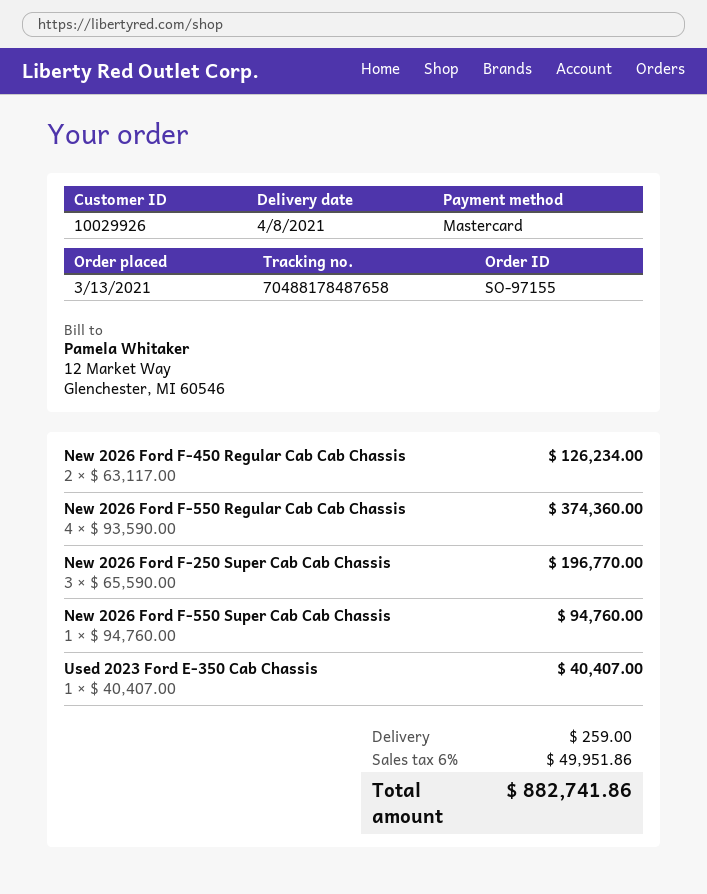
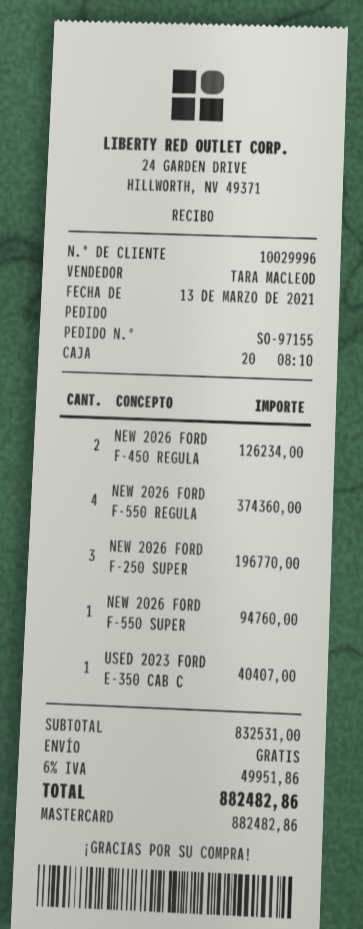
customer number: 10029926 -> 10029996
shipping: 259.00 -> 0.00
total: 882741.86 -> 882482.86

